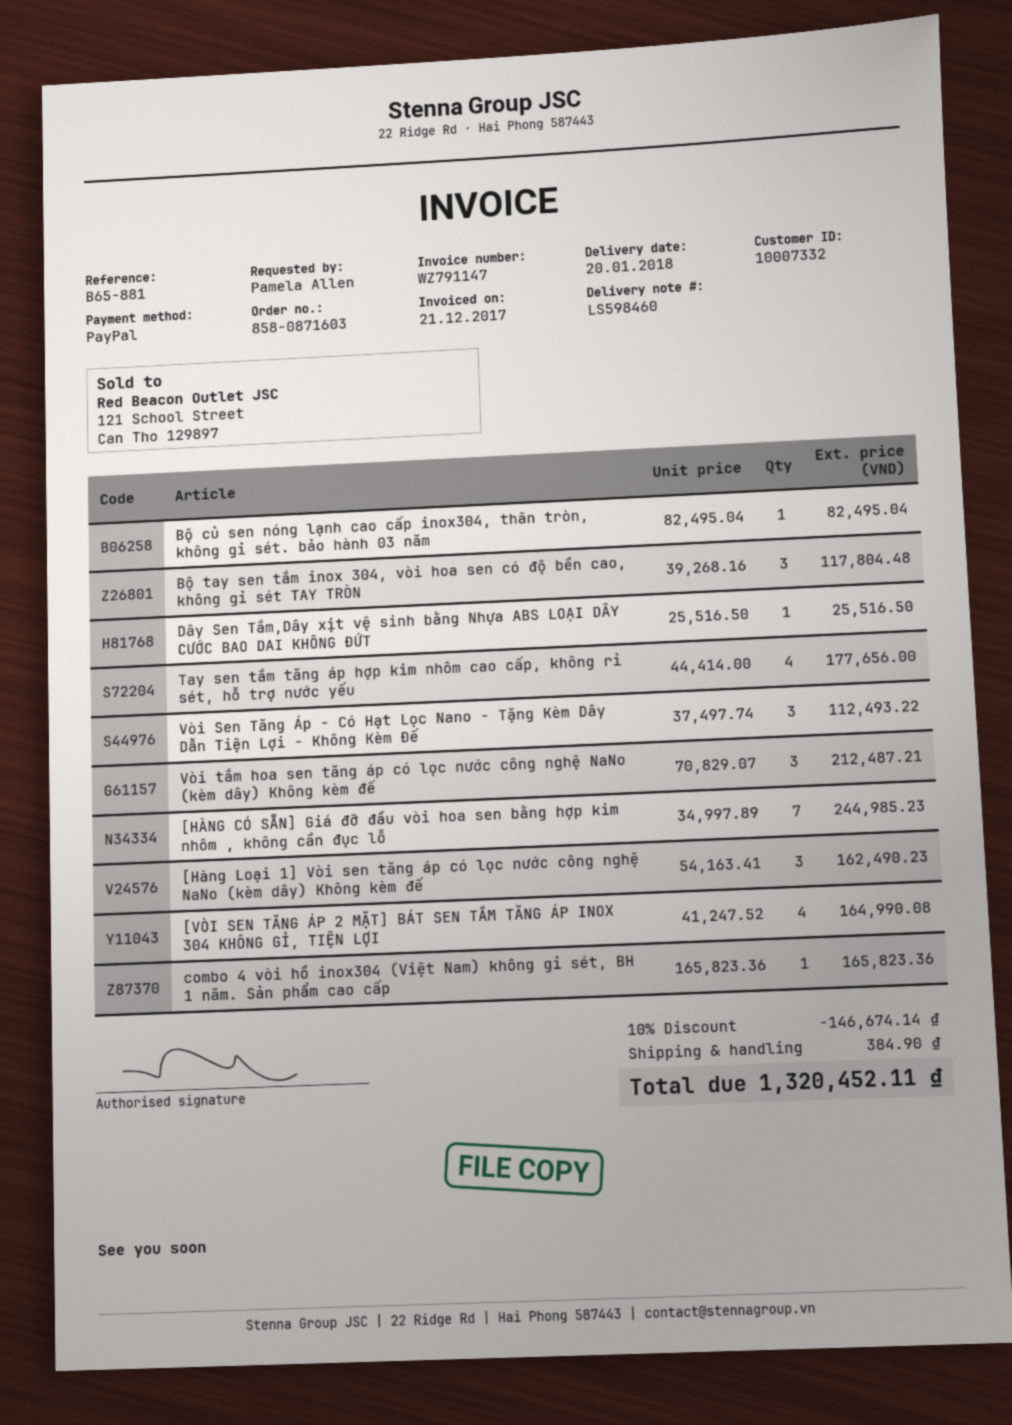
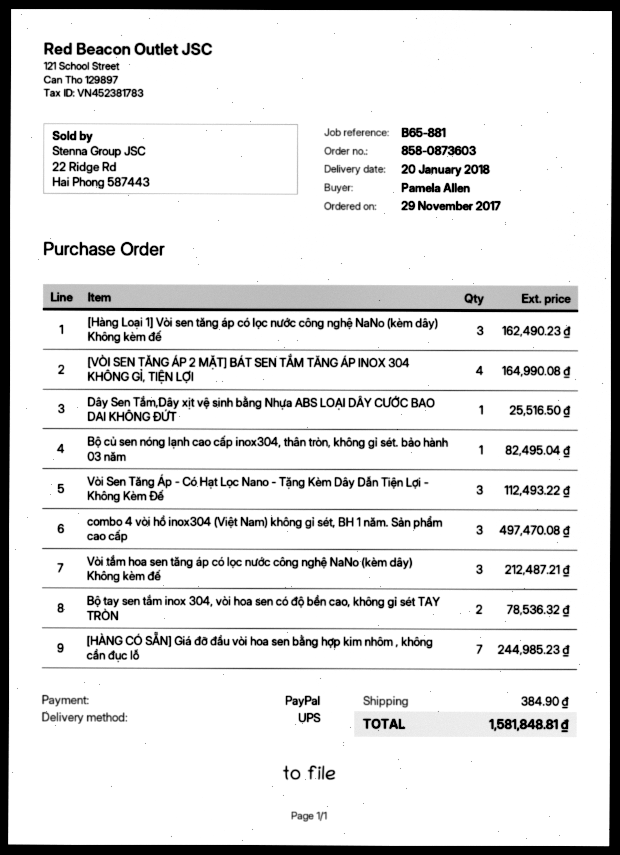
order number: 858-0871603 -> 858-0873603
Bộ tay sen tắm inox 304, vòi hoa sen có độ bền cao, không gỉ sét TAY TRÒN: 3 for 117804.48 -> 2 for 78536.32
Tay sen tắm tăng áp hợp kim nhôm cao cấp, không rỉ sét, hỗ trợ nước yếu: 4 for 177656.00 -> none
combo 4 vòi hồ inox304 (Việt Nam) không gỉ sét, BH 1 năm. Sản phẩm cao cấp: 1 for 165823.36 -> 3 for 497470.08
discount: 10% = 146674.14 -> none
total: 1320452.11 -> 1581848.81

